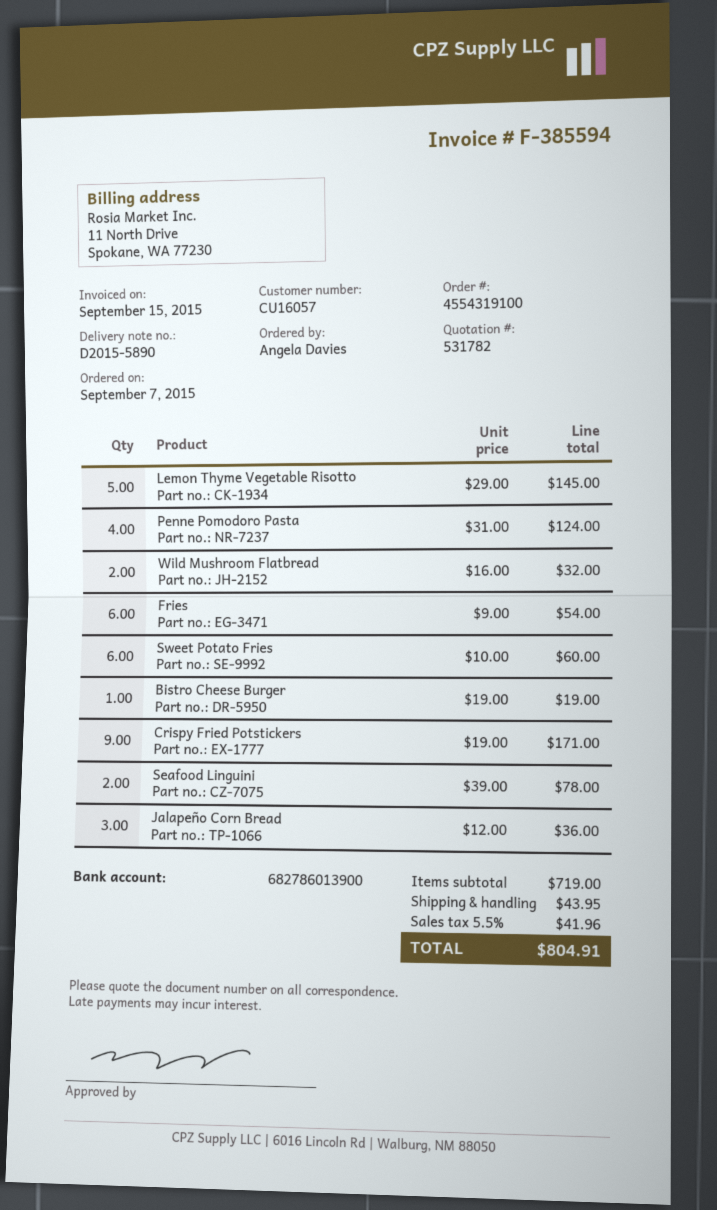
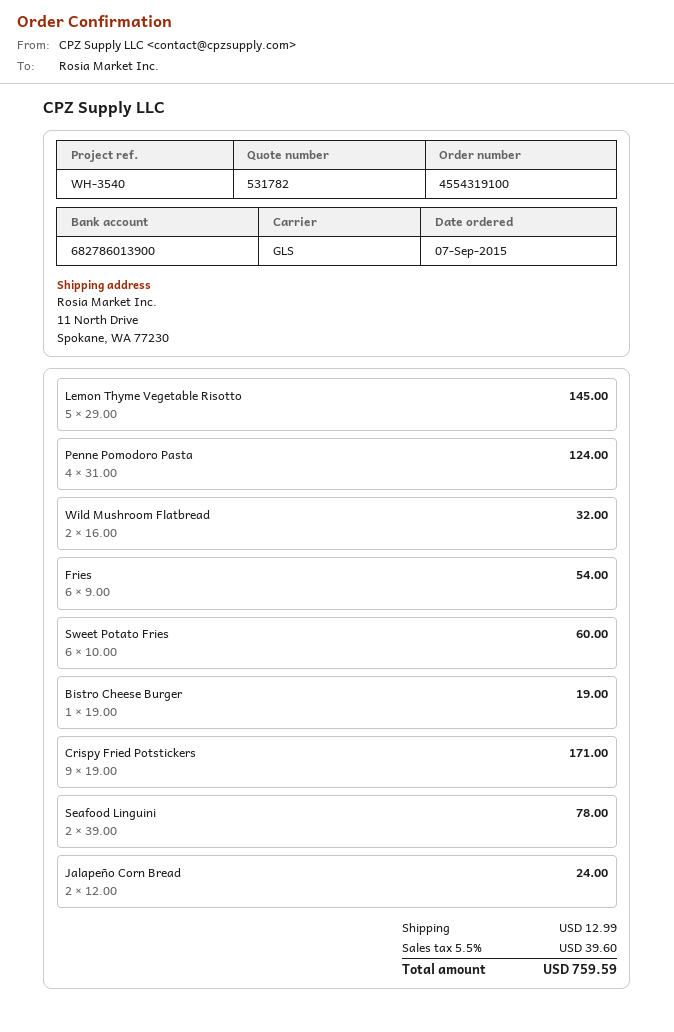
Jalapeño Corn Bread: 3 x 12.00 = 36.00 -> 2 x 12.00 = 24.00
shipping: 43.95 -> 12.99
tax: 5.5% = 41.96 -> 5.5% = 39.60
total: 804.91 -> 759.59

